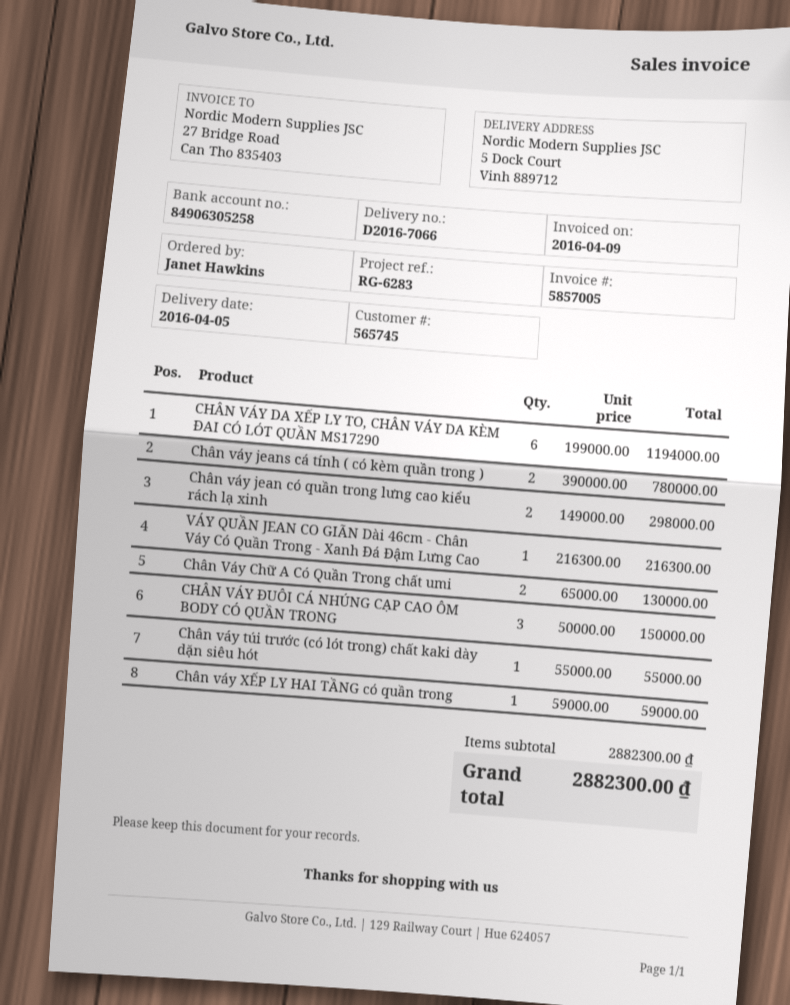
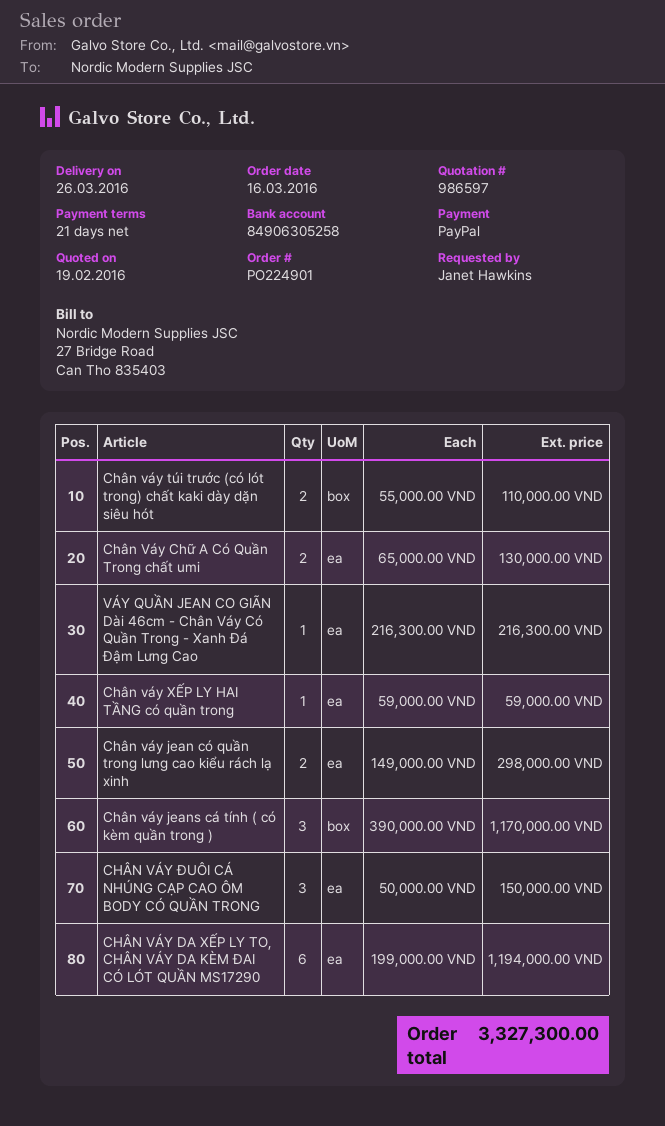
delivery date: 2016-04-05 -> 2016-03-26
Chân váy jeans cá tính ( có kèm quần trong ): 2 x 390000.00 = 780000.00 -> 3 x 390000.00 = 1170000.00
Chân váy túi trước (có lót trong) chất kaki dày dặn siêu hót: 1 x 55000.00 = 55000.00 -> 2 x 55000.00 = 110000.00
total: 2882300.00 -> 3327300.00

